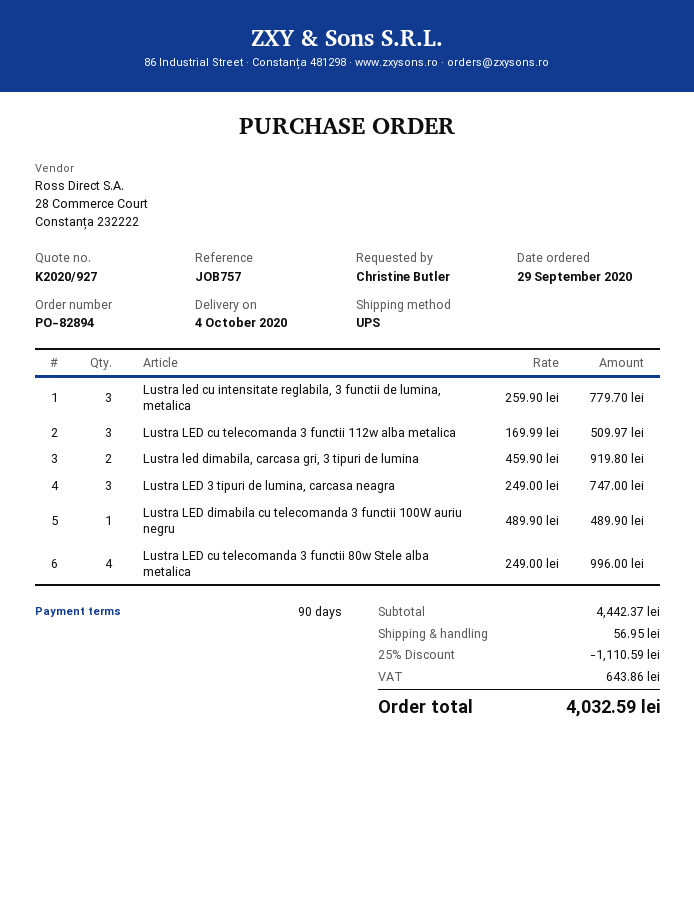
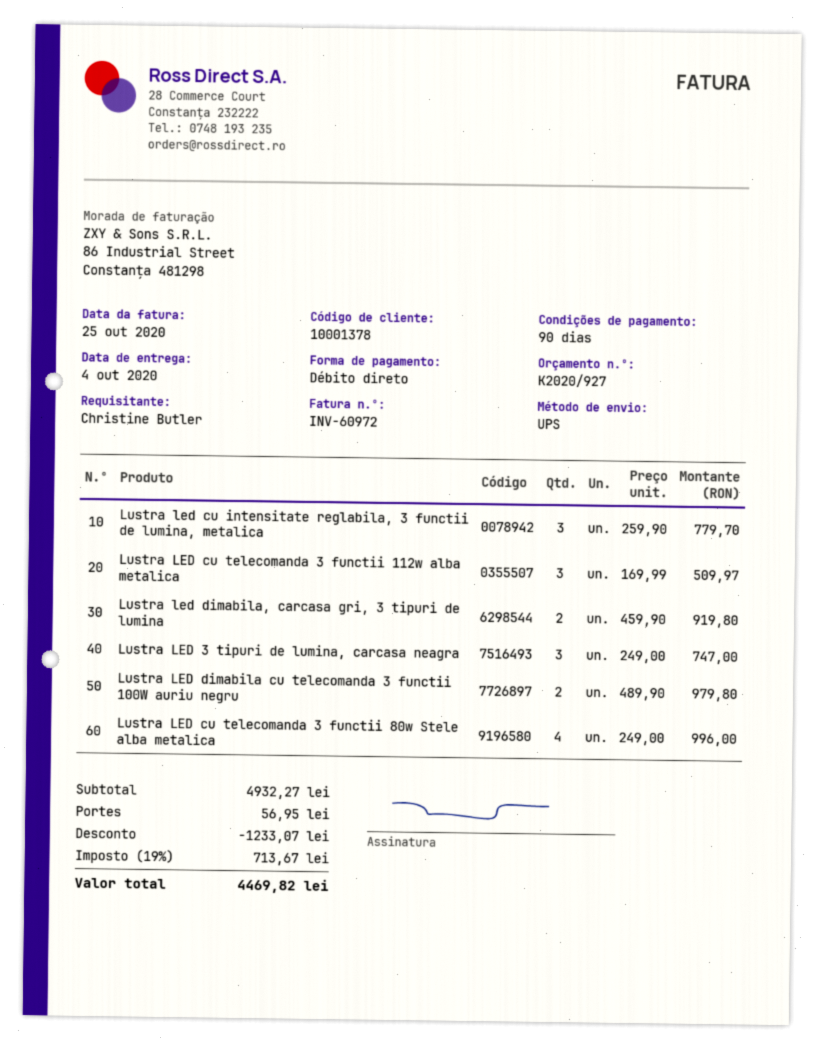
Lustra LED dimabila cu telecomanda 3 functii 100W auriu negru: 1 x 489.90 = 489.90 -> 2 x 489.90 = 979.80
subtotal: 4442.37 -> 4932.27
discount: 1110.59 -> 1233.07
tax: 643.86 -> 713.67
total: 4032.59 -> 4469.82

